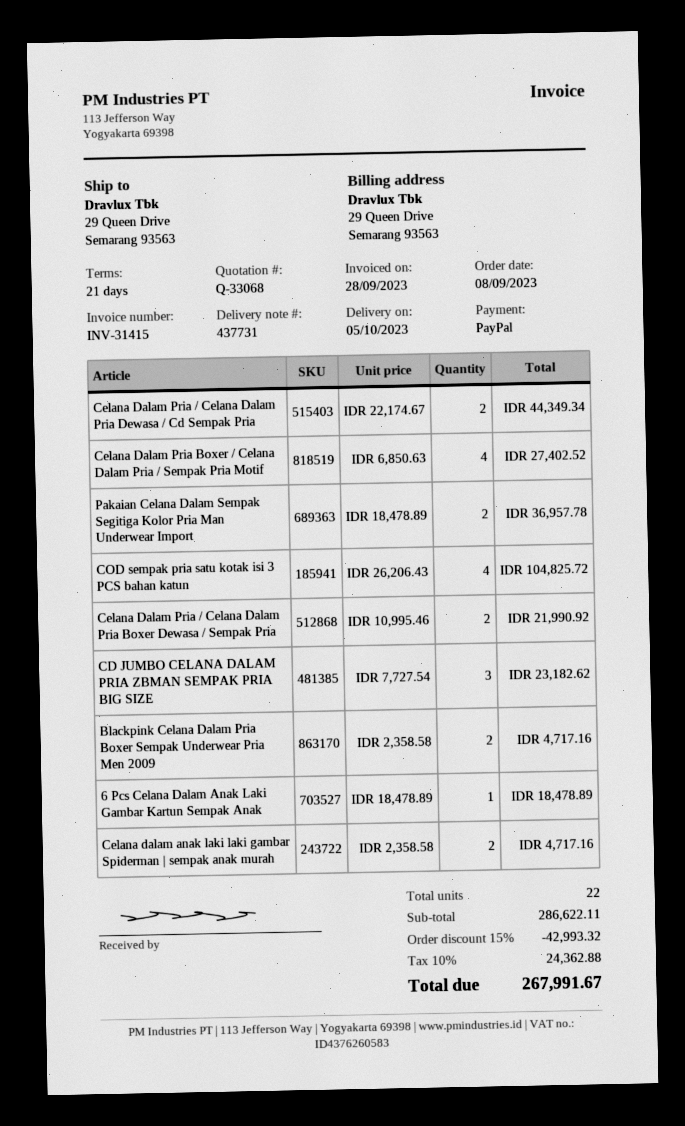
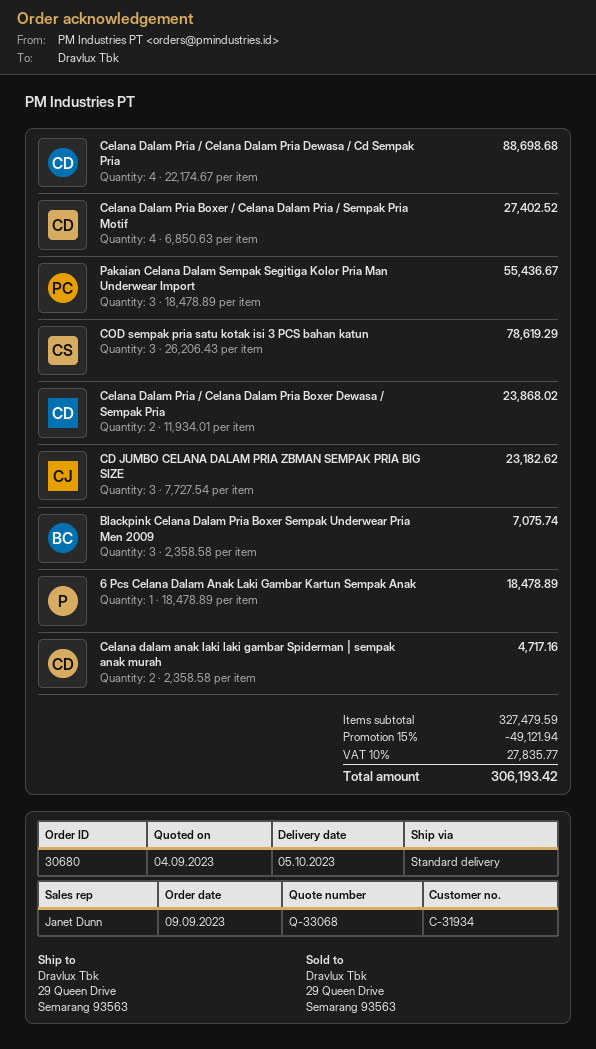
order date: 2023-09-08 -> 2023-09-09
Celana Dalam Pria / Celana Dalam Pria Dewasa / Cd Sempak Pria: 2 x 22174.67 = 44349.34 -> 4 x 22174.67 = 88698.68
Pakaian Celana Dalam Sempak Segitiga Kolor Pria Man Underwear Import: 2 x 18478.89 = 36957.78 -> 3 x 18478.89 = 55436.67
COD sempak pria satu kotak isi 3 PCS bahan katun: 4 x 26206.43 = 104825.72 -> 3 x 26206.43 = 78619.29
Celana Dalam Pria / Celana Dalam Pria Boxer Dewasa / Sempak Pria: 2 x 10995.46 = 21990.92 -> 2 x 11934.01 = 23868.02
Blackpink Celana Dalam Pria Boxer Sempak Underwear Pria Men 2009: 2 x 2358.58 = 4717.16 -> 3 x 2358.58 = 7075.74
subtotal: 286622.11 -> 327479.59
discount: 15% = 42993.32 -> 15% = 49121.94
tax: 10% = 24362.88 -> 10% = 27835.77
total: 267991.67 -> 306193.42

